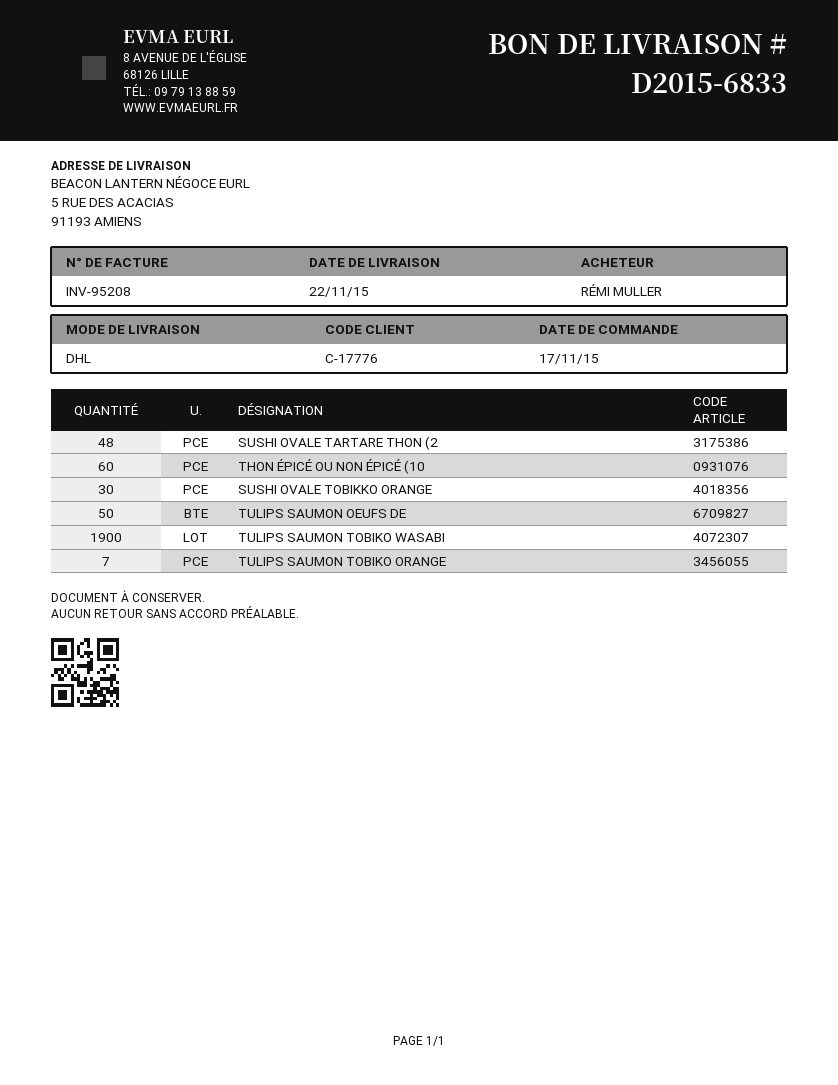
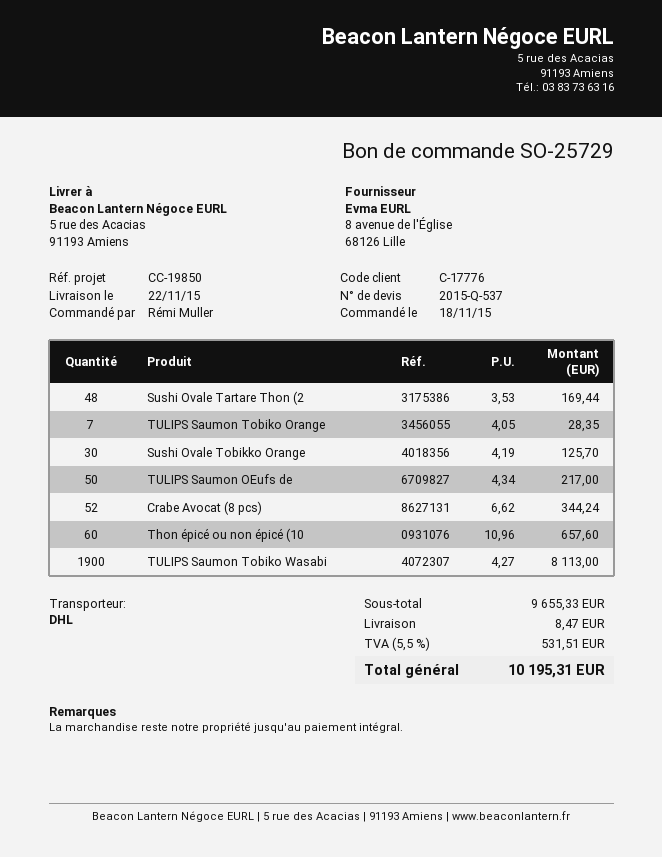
order date: 2015-11-17 -> 2015-11-18
Crabe Avocat (8 pcs): none -> 52

